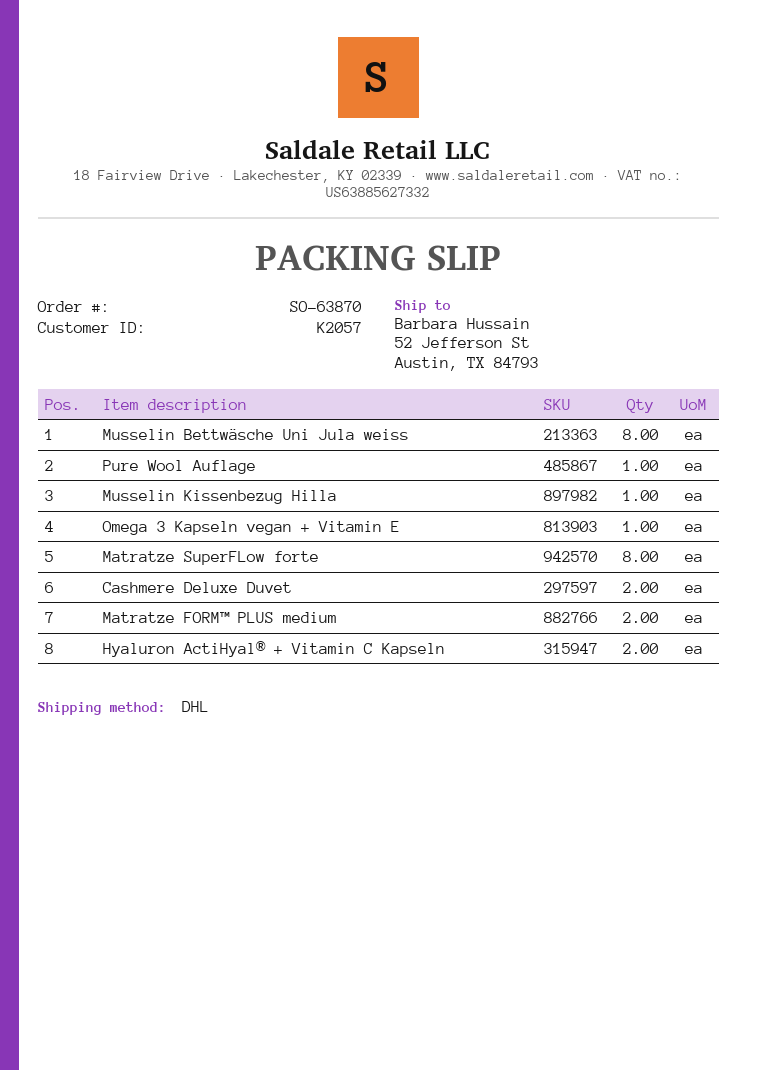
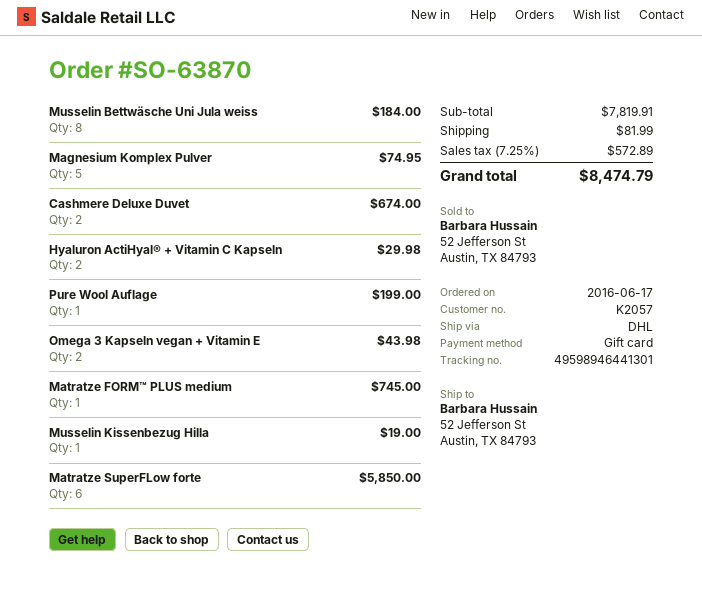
Omega 3 Kapseln vegan + Vitamin E: 1 -> 2
Matratze SuperFLow forte: 8 -> 6
Matratze FORM™ PLUS medium: 2 -> 1
Magnesium Komplex Pulver: none -> 5

